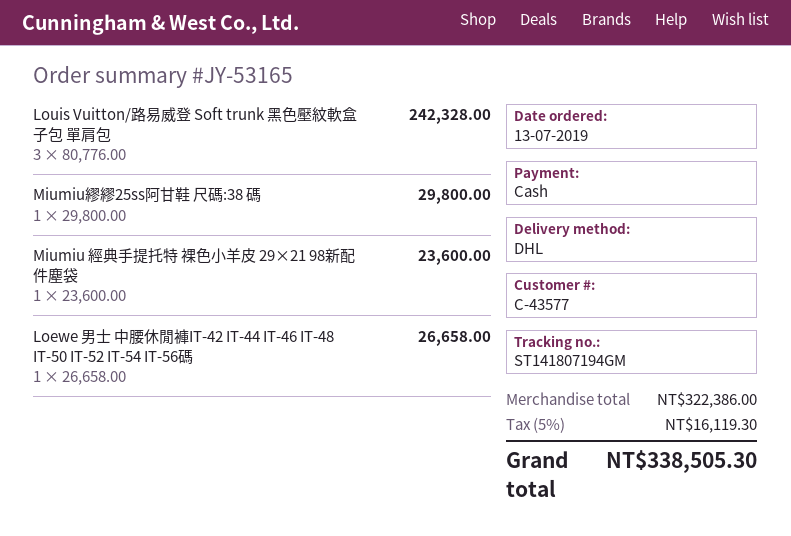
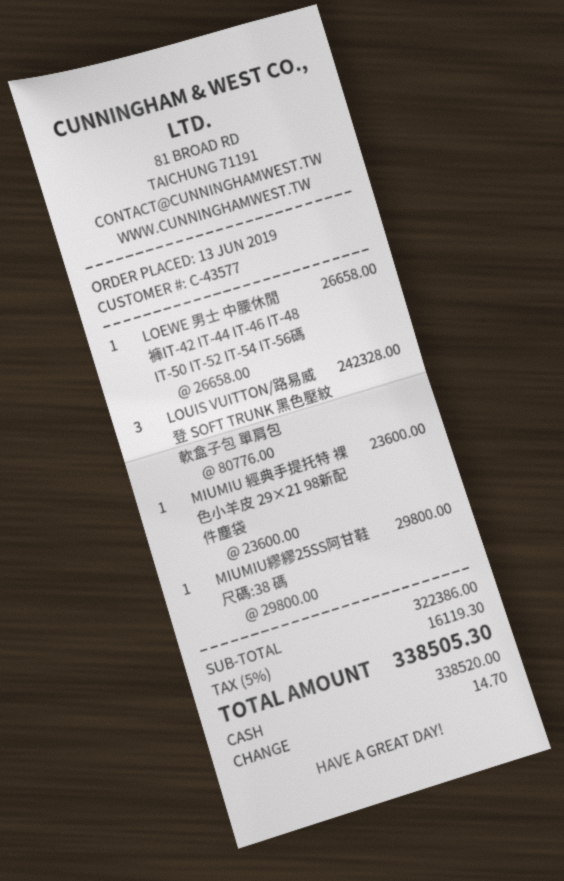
order date: 2019-07-13 -> 2019-06-13

